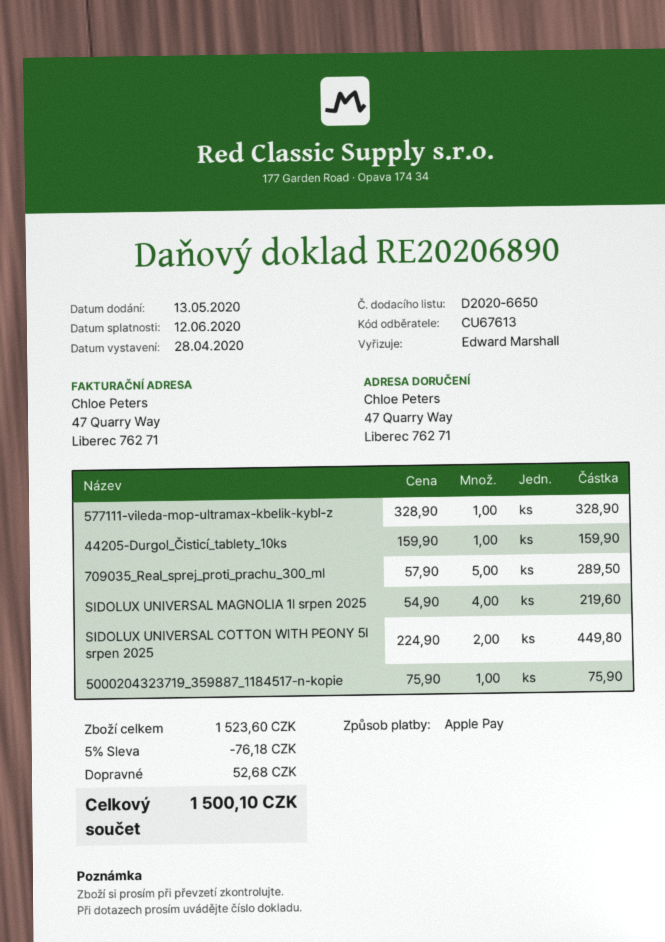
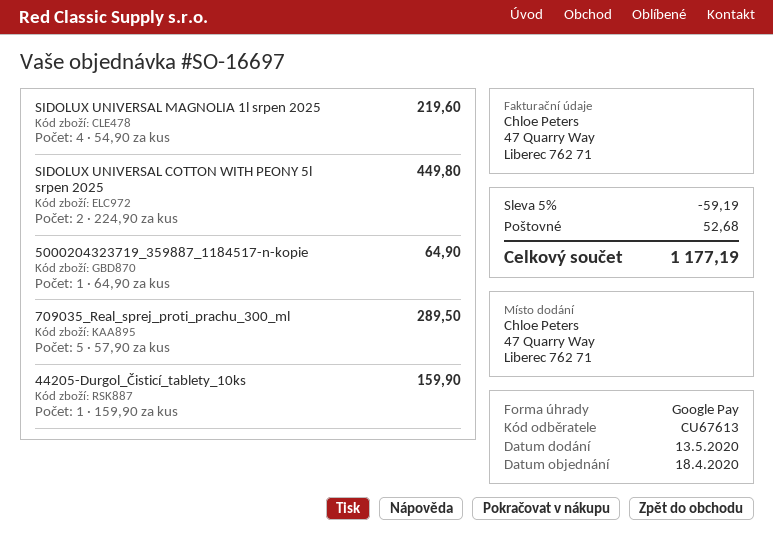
payment method: Apple Pay -> Google Pay
577111-vileda-mop-ultramax-kbelik-kybl-z: 1 x 328.90 = 328.90 -> none
5000204323719_359887_1184517-n-kopie: 1 x 75.90 = 75.90 -> 1 x 64.90 = 64.90
discount: 5% = 76.18 -> 5% = 59.19
total: 1500.10 -> 1177.19

